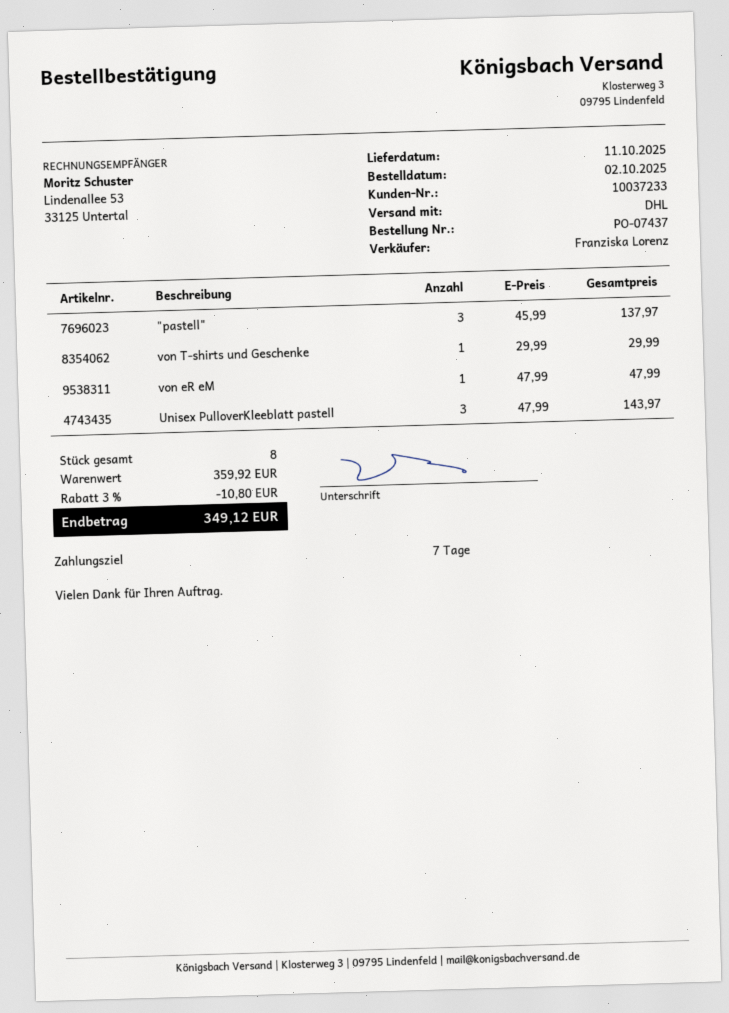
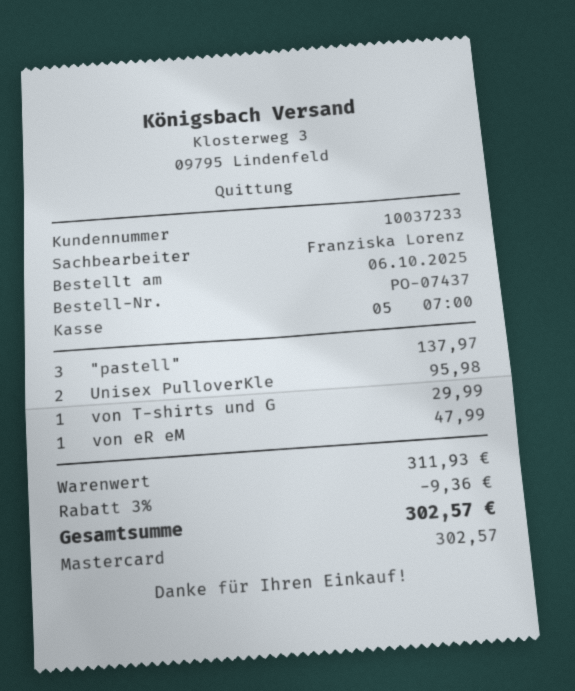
order date: 2025-10-02 -> 2025-10-06
Unisex PulloverKleeblatt pastell: 3 for 143.97 -> 2 for 95.98
subtotal: 359.92 -> 311.93
discount: 3% = 10.80 -> 3% = 9.36
total: 349.12 -> 302.57

